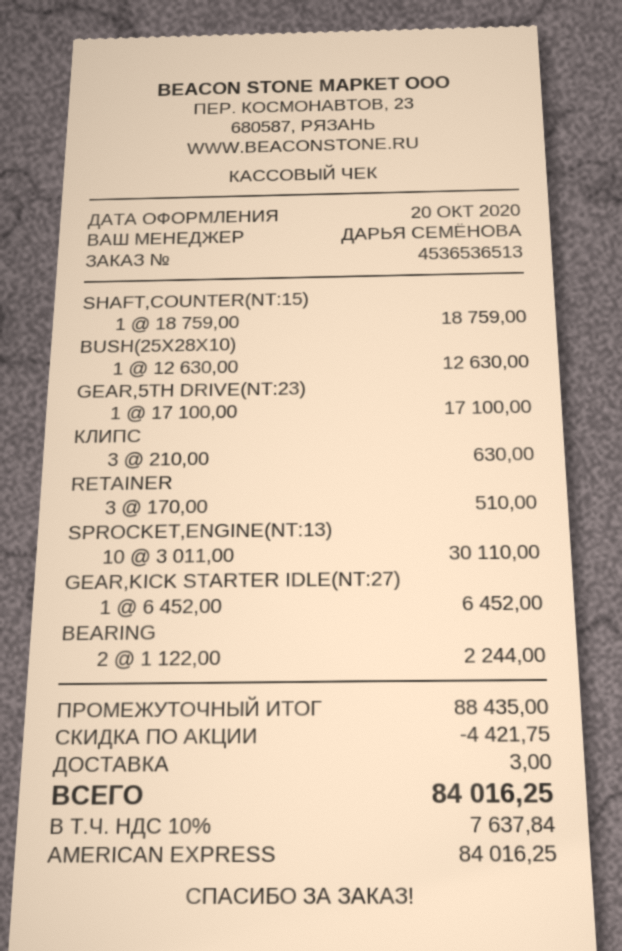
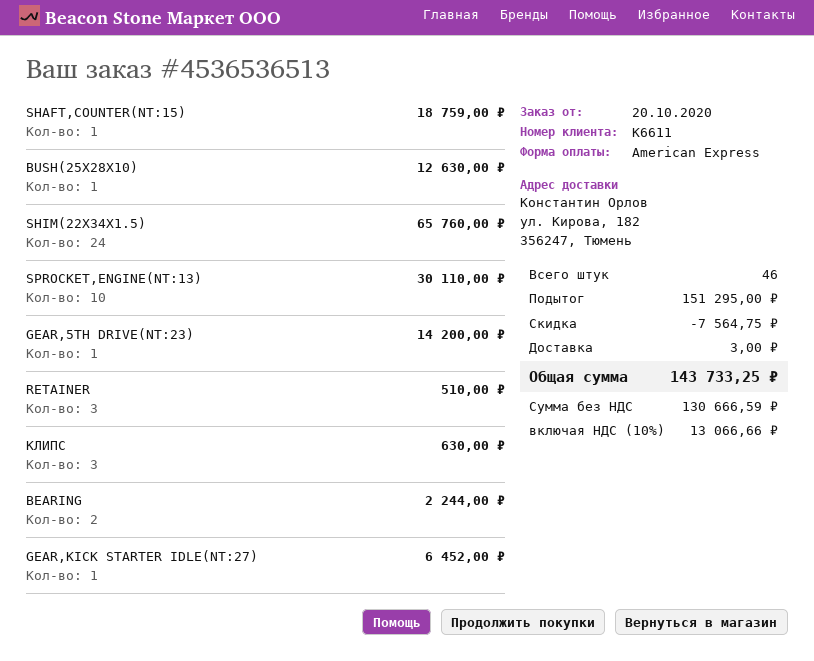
GEAR,5TH DRIVE(NT:23): 1 for 17100.00 -> 1 for 14200.00
SHIM(22X34X1.5): none -> 24 for 65760.00
subtotal: 88435.00 -> 151295.00
discount: 4421.75 -> 7564.75
tax: 10% = 7637.84 -> 10% = 13066.66
total: 84016.25 -> 143733.25

